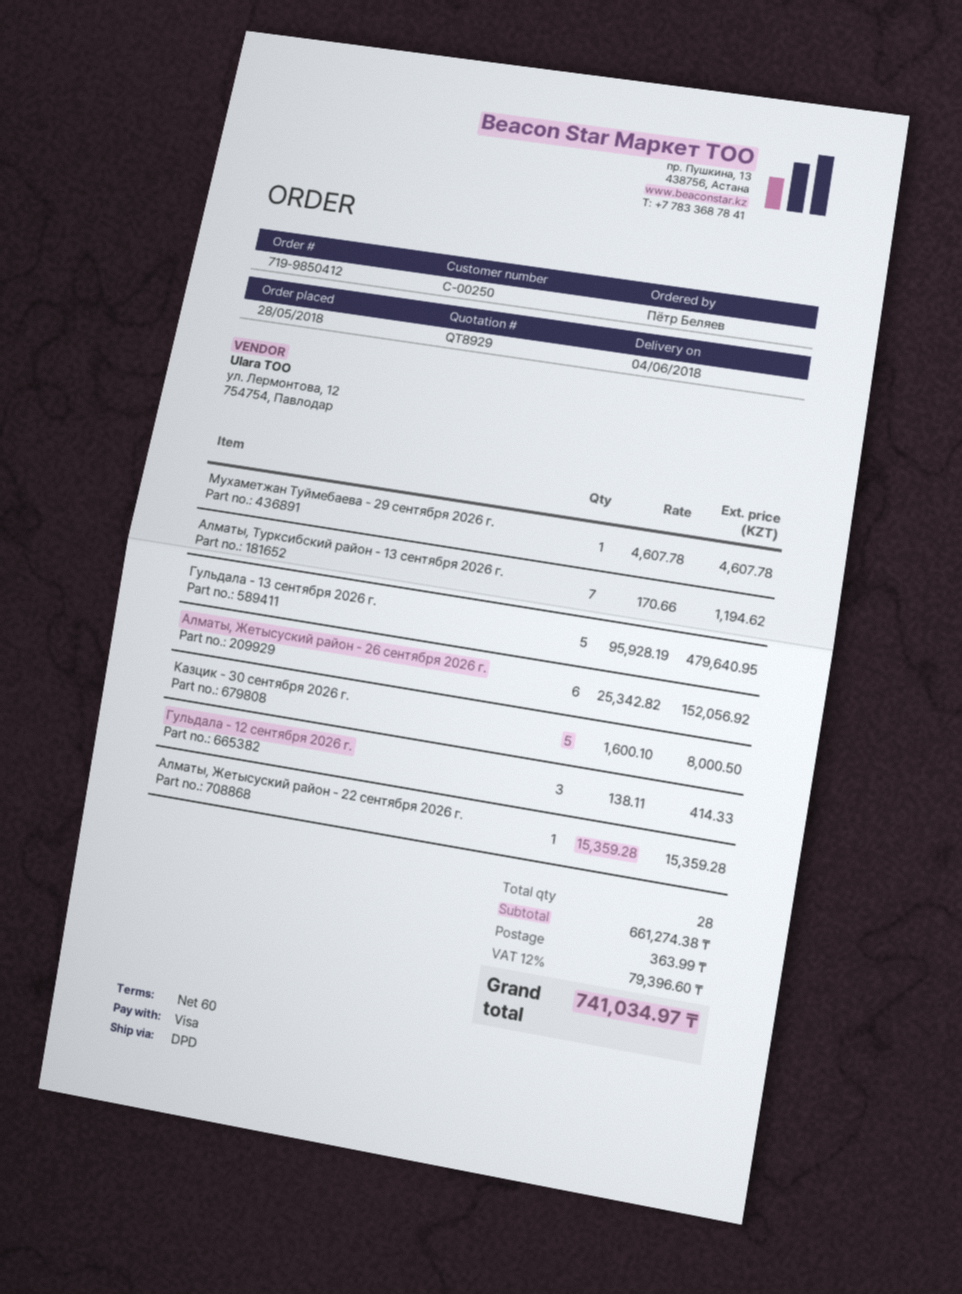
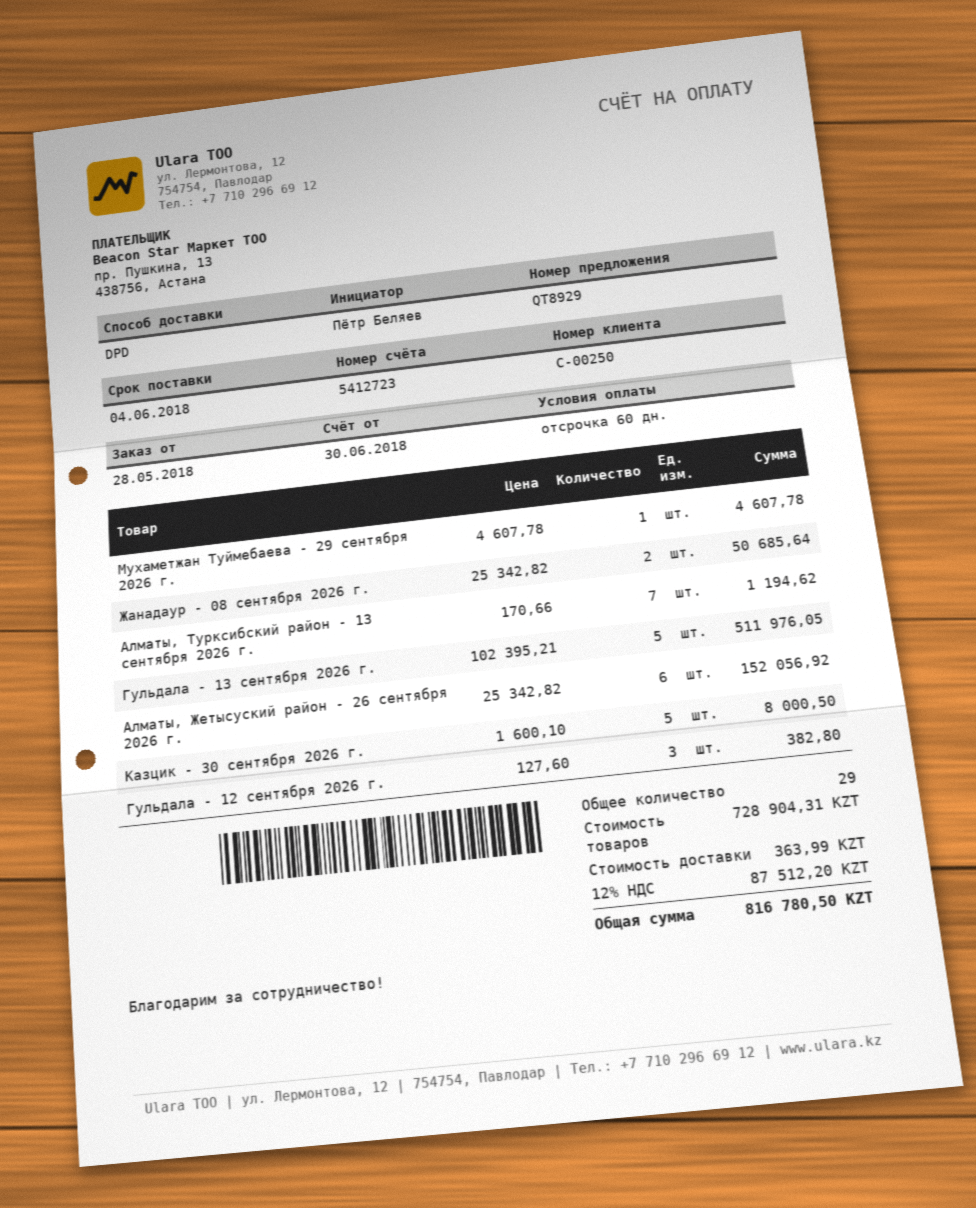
Гульдала - 13 сентября 2026 г.: 5 x 95928.19 = 479640.95 -> 5 x 102395.21 = 511976.05
Гульдала - 12 сентября 2026 г.: 3 x 138.11 = 414.33 -> 3 x 127.60 = 382.80
Алматы, Жетысуский район - 22 сентября 2026 г.: 1 x 15359.28 = 15359.28 -> none
Жанадаур - 08 сентября 2026 г.: none -> 2 x 25342.82 = 50685.64
total quantity: 28 -> 29
subtotal: 661274.38 -> 728904.31
tax: 12% = 79396.60 -> 12% = 87512.20
total: 741034.97 -> 816780.50

